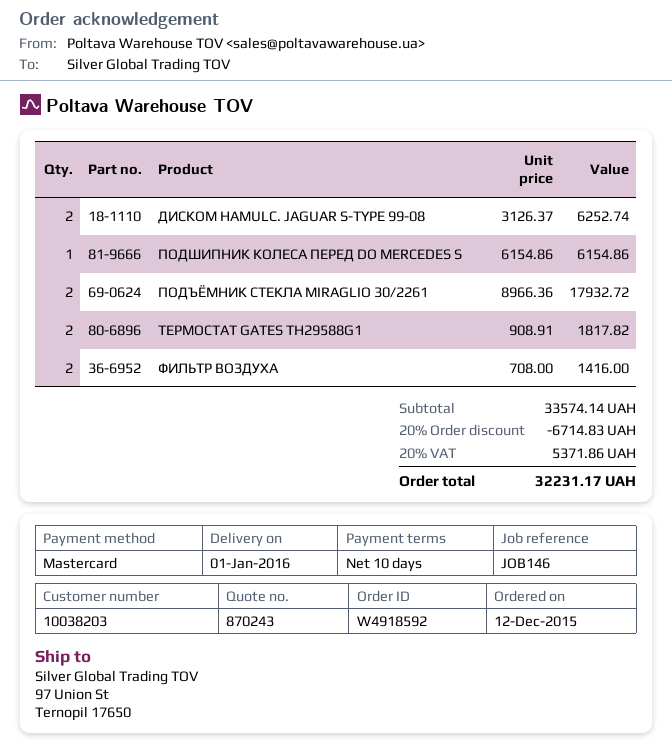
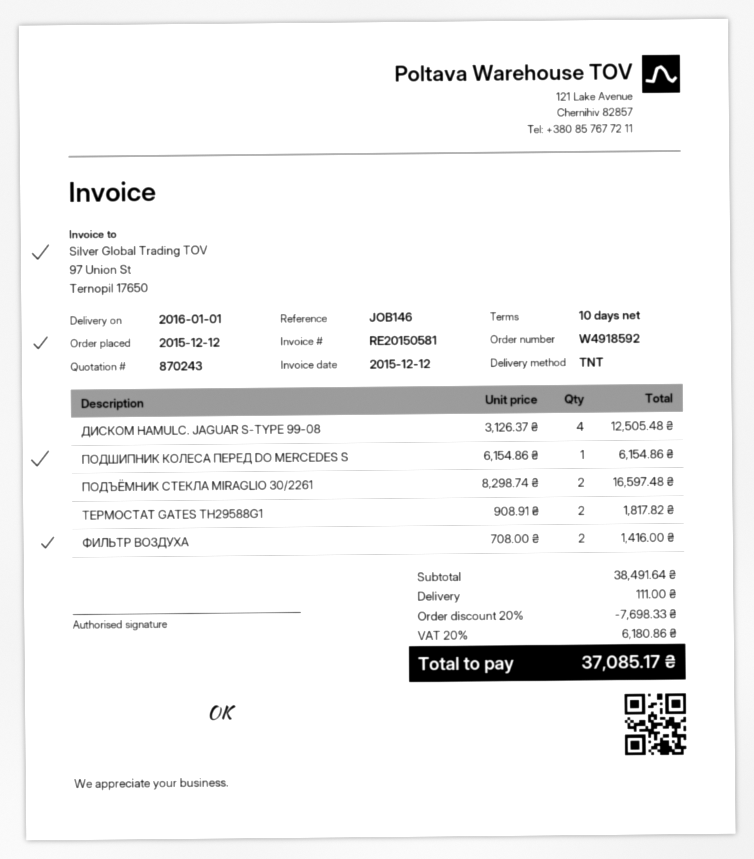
ДИСКОМ HAMULC. JAGUAR S-TYPE 99-08: 2 x 3126.37 = 6252.74 -> 4 x 3126.37 = 12505.48
ПОДЪЁМНИК СТЕКЛА MIRAGLIO 30/2261: 2 x 8966.36 = 17932.72 -> 2 x 8298.74 = 16597.48
subtotal: 33574.14 -> 38491.64
discount: 20% = 6714.83 -> 20% = 7698.33
shipping: none -> 111.00
tax: 20% = 5371.86 -> 20% = 6180.86
total: 32231.17 -> 37085.17

